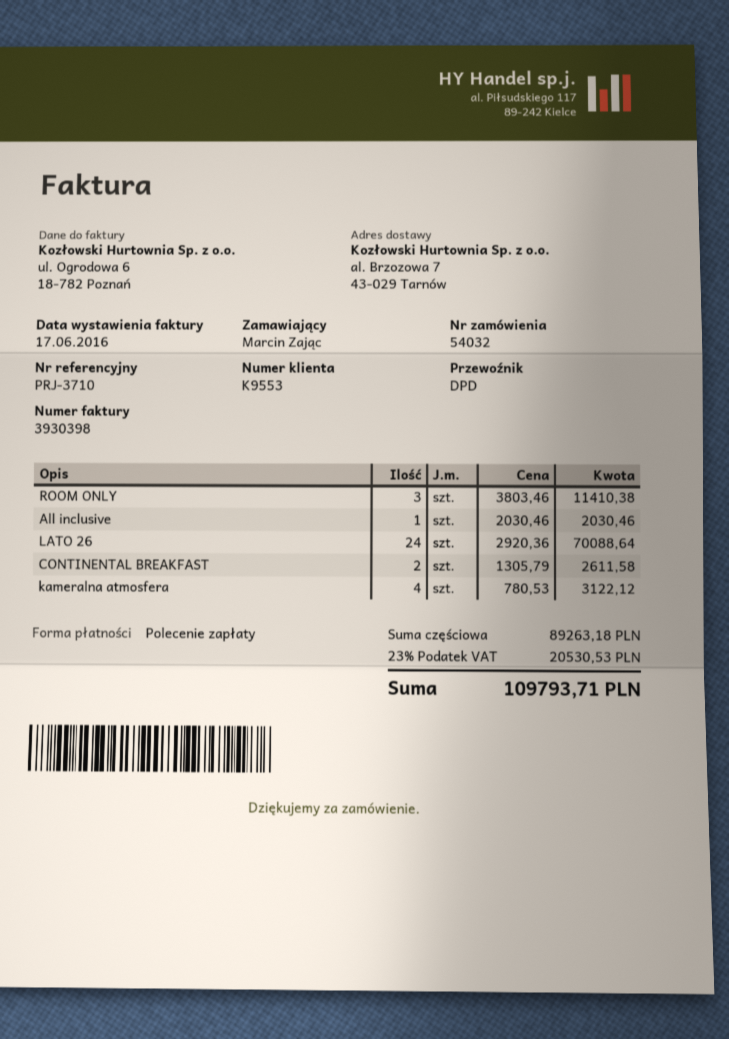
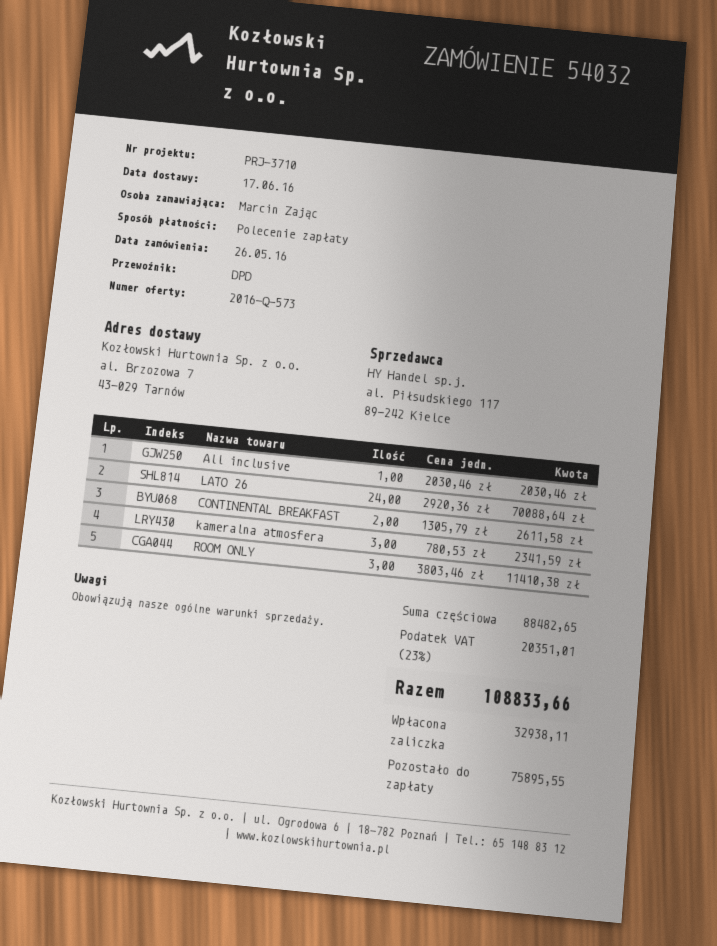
kameralna atmosfera: 4 x 780.53 = 3122.12 -> 3 x 780.53 = 2341.59
subtotal: 89263.18 -> 88482.65
tax: 23% = 20530.53 -> 23% = 20351.01
total: 109793.71 -> 108833.66

